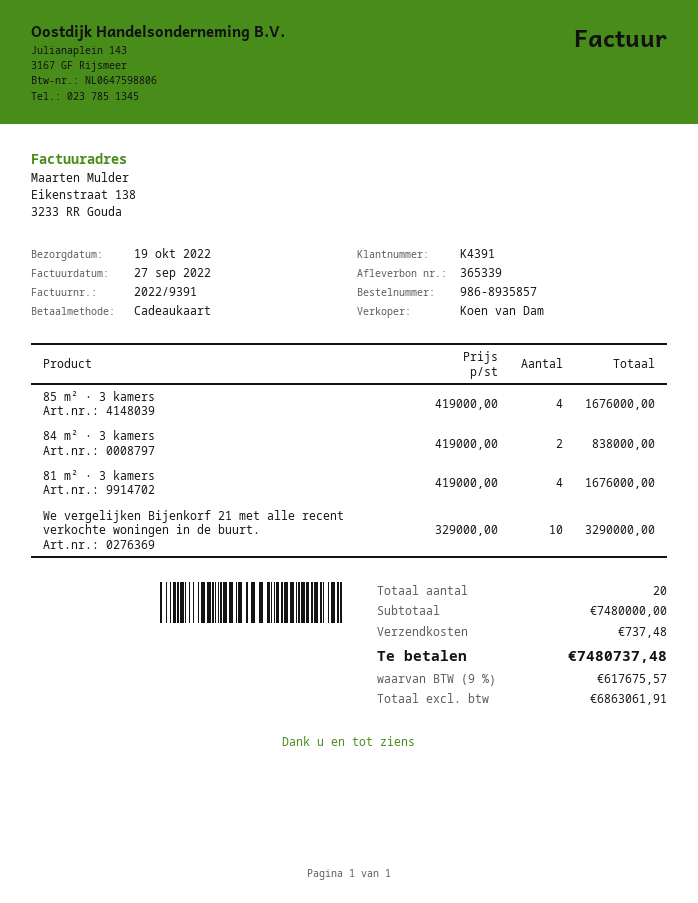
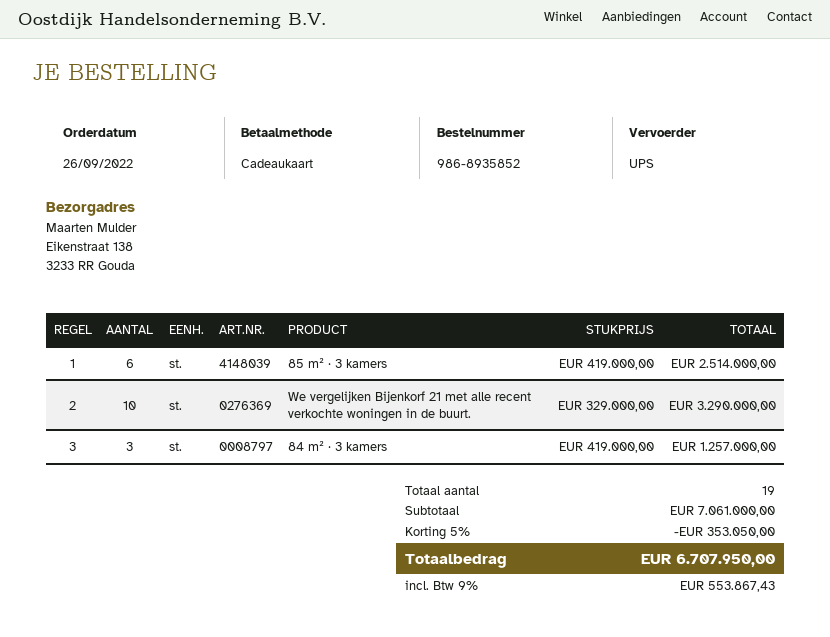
order number: 986-8935857 -> 986-8935852
85 m² · 3 kamers: 4 x 419000.00 = 1676000.00 -> 6 x 419000.00 = 2514000.00
84 m² · 3 kamers: 2 x 419000.00 = 838000.00 -> 3 x 419000.00 = 1257000.00
81 m² · 3 kamers: 4 x 419000.00 = 1676000.00 -> none
total quantity: 20 -> 19
subtotal: 7480000.00 -> 7061000.00
discount: none -> 5% = 353050.00
shipping: 737.48 -> none
tax: 9% = 617675.57 -> 9% = 553867.43
total: 7480737.48 -> 6707950.00

